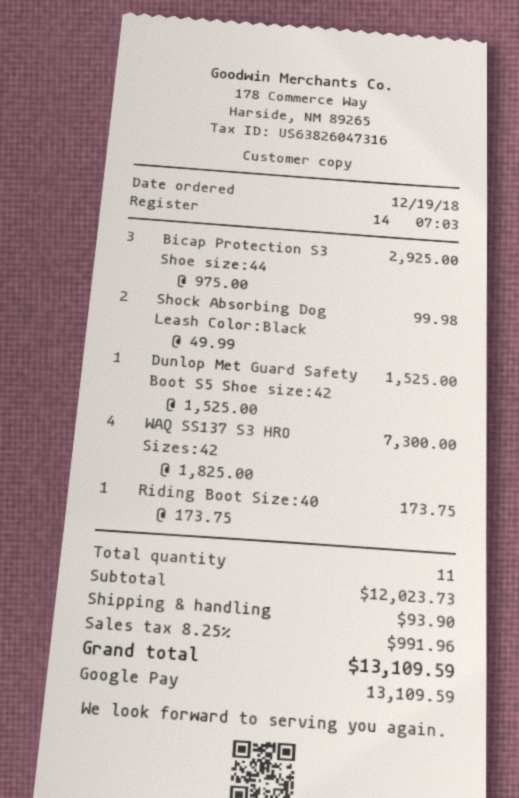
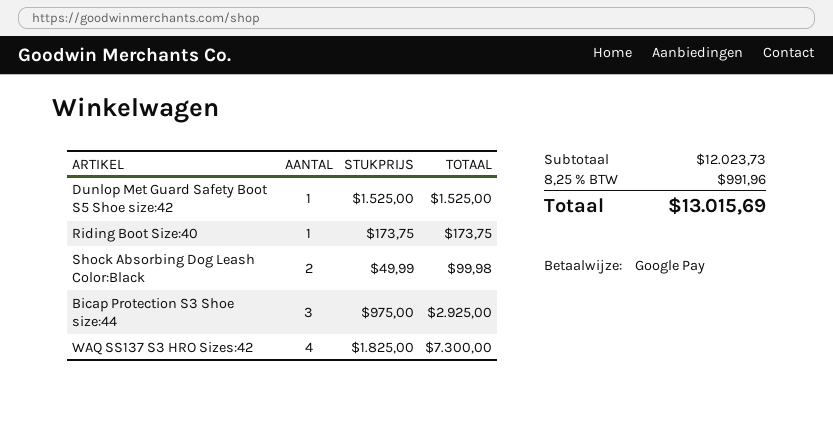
shipping: 93.90 -> none
total: 13109.59 -> 13015.69

